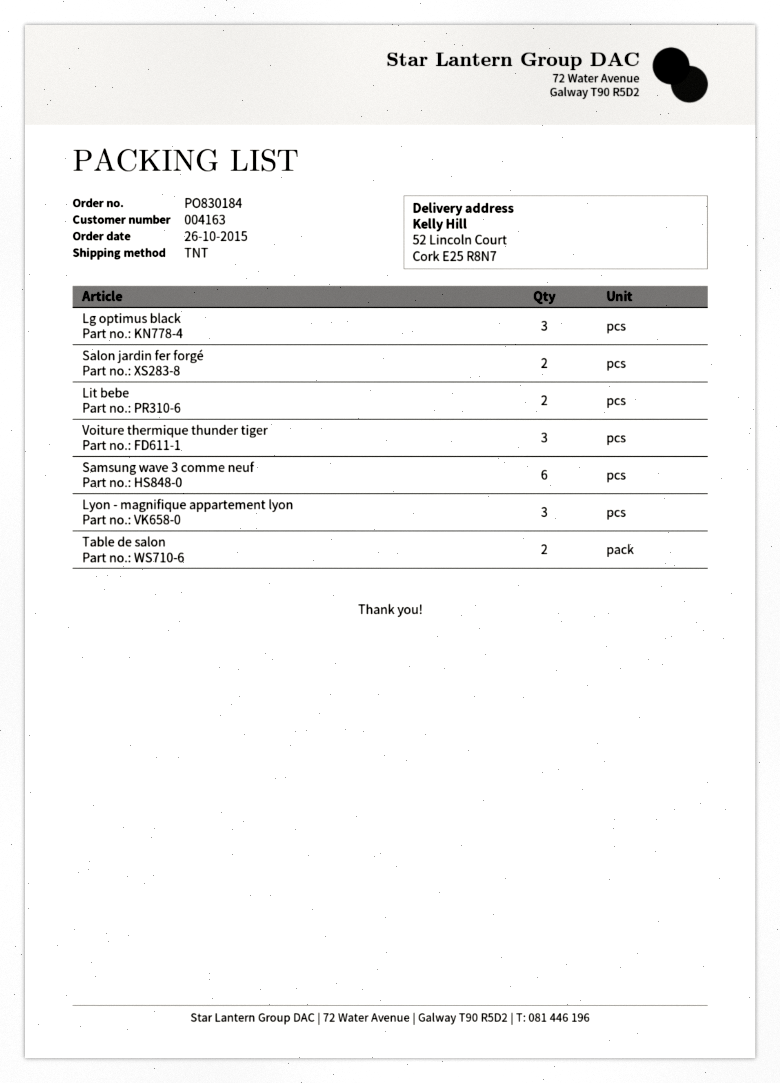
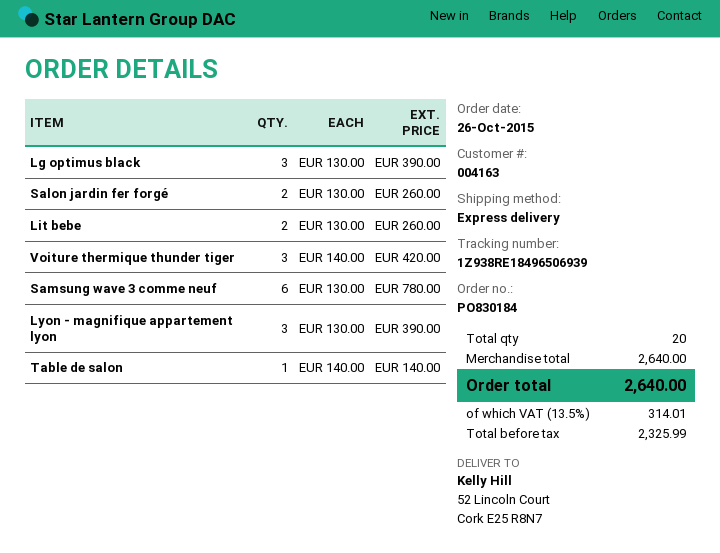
shipping method: TNT -> express
Table de salon: 2 -> 1

